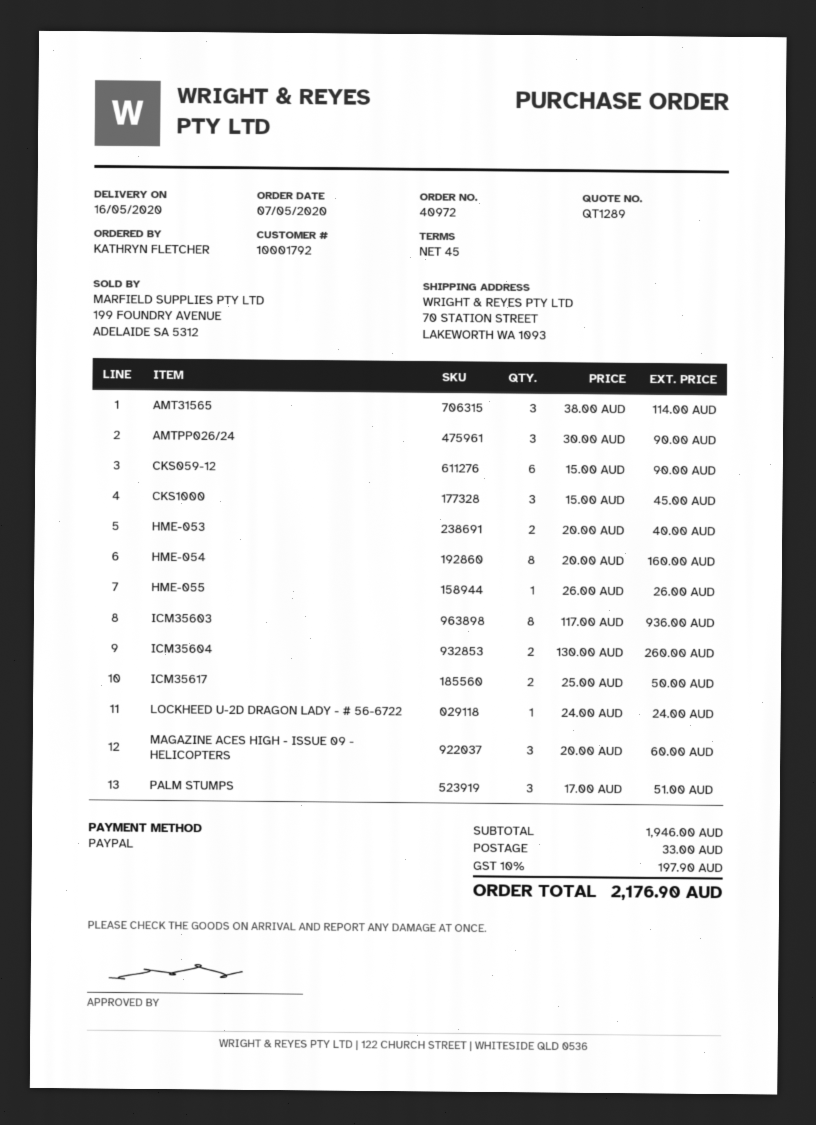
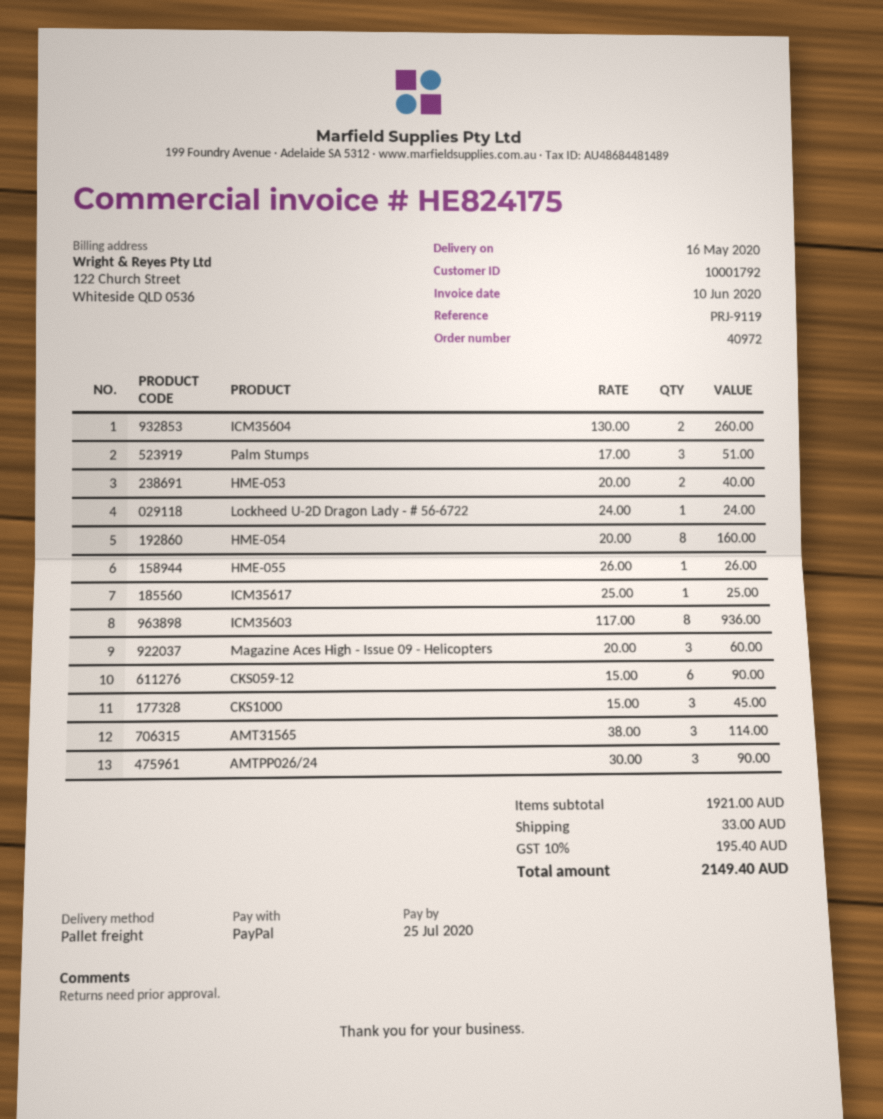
ICM35617: 2 x 25.00 = 50.00 -> 1 x 25.00 = 25.00
subtotal: 1946.00 -> 1921.00
tax: 10% = 197.90 -> 10% = 195.40
total: 2176.90 -> 2149.40

